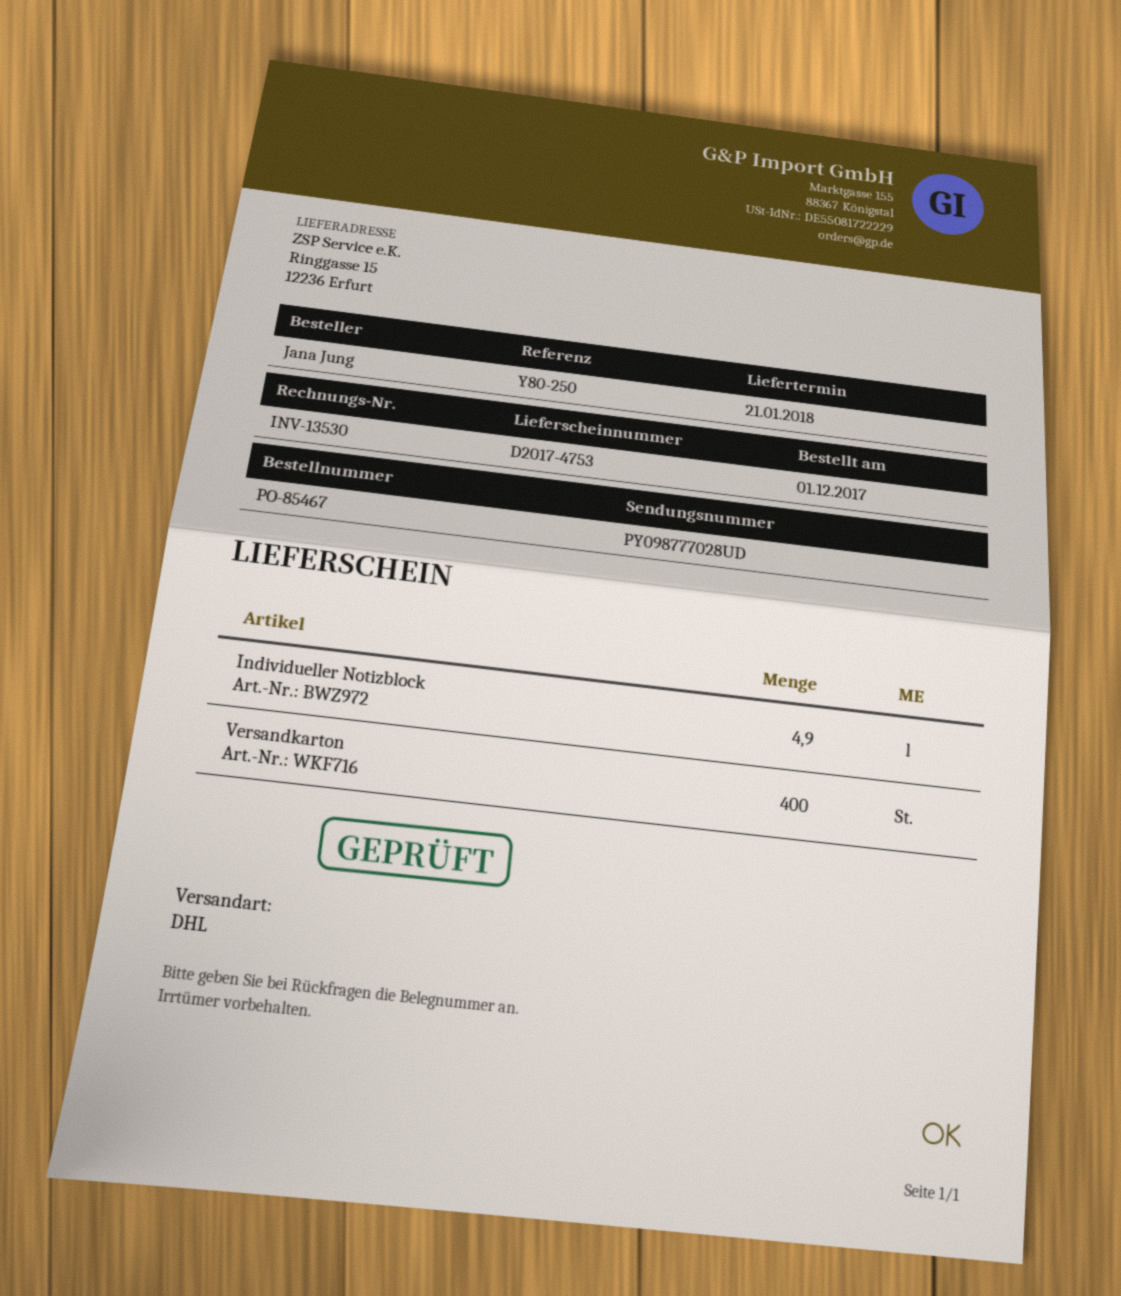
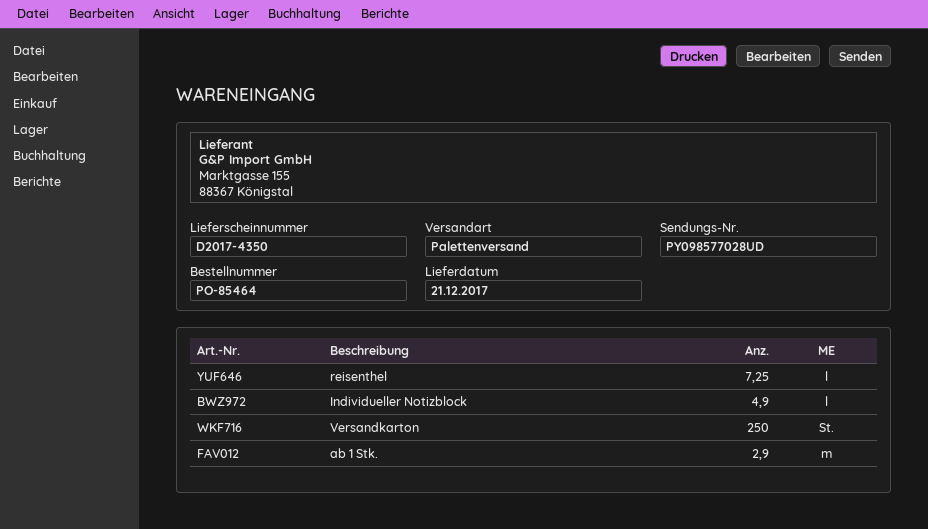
order number: PO-85467 -> PO-85464
delivery note number: D2017-4753 -> D2017-4350
delivery date: 2018-01-21 -> 2017-12-21
shipping method: DHL -> pallet freight
tracking number: PY098777028UD -> PY098577028UD
Versandkarton: 400 -> 250
reisenthel: none -> 7.25
ab 1 Stk.: none -> 2.9

